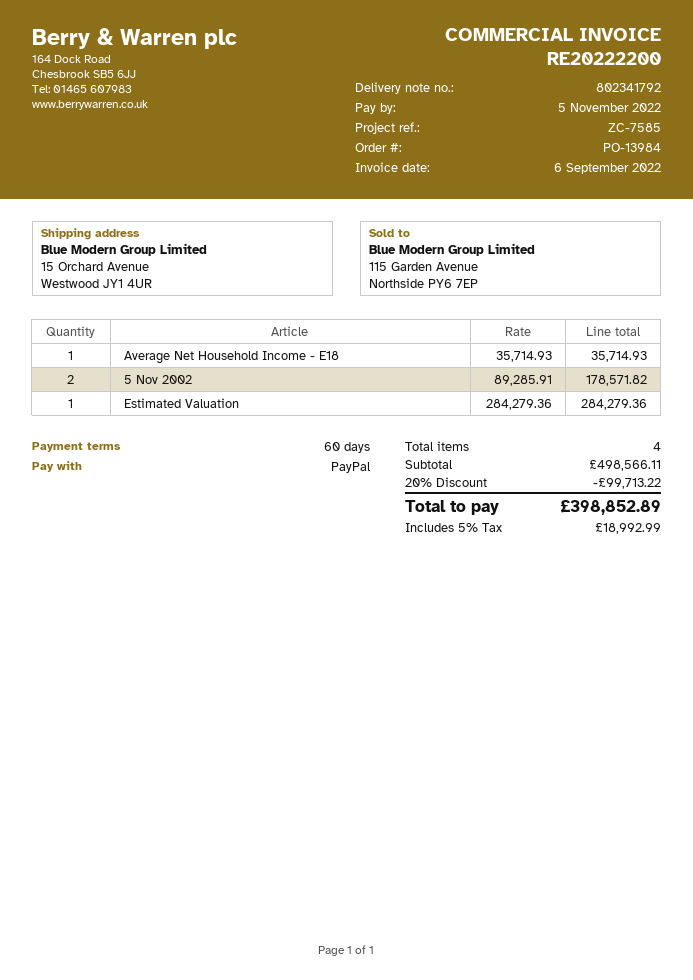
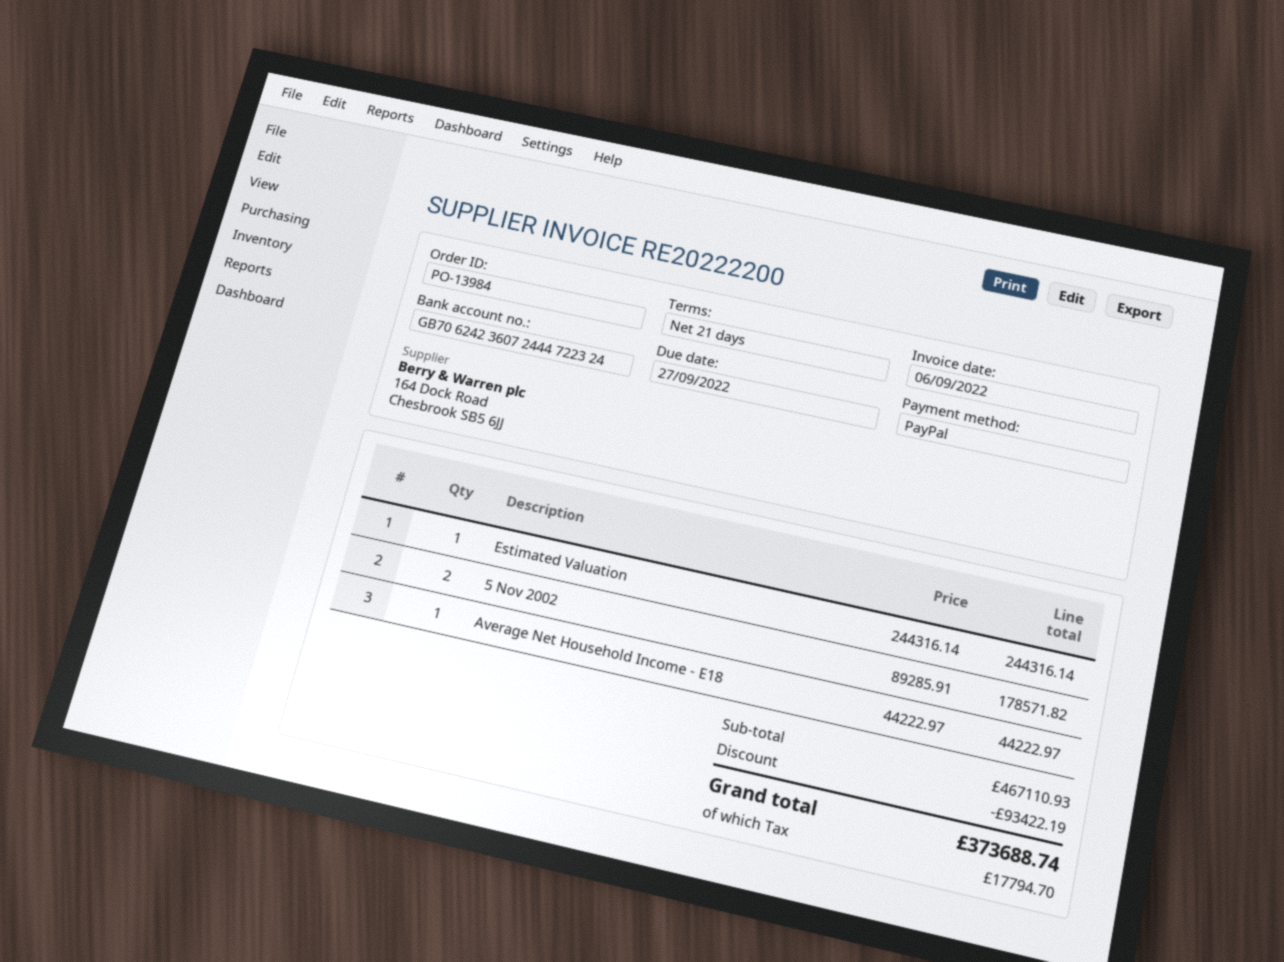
payment terms: 60 days -> 21 days
due date: 2022-11-05 -> 2022-09-27
Average Net Household Income - E18: 1 x 35714.93 = 35714.93 -> 1 x 44222.97 = 44222.97
Estimated Valuation: 1 x 284279.36 = 284279.36 -> 1 x 244316.14 = 244316.14
subtotal: 498566.11 -> 467110.93
discount: 99713.22 -> 93422.19
tax: 18992.99 -> 17794.70
total: 398852.89 -> 373688.74

